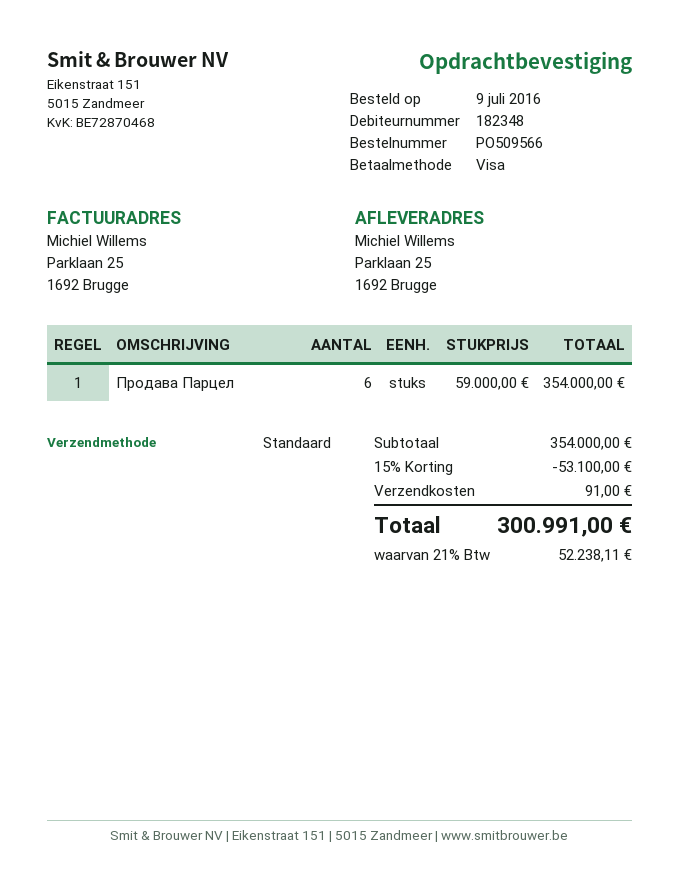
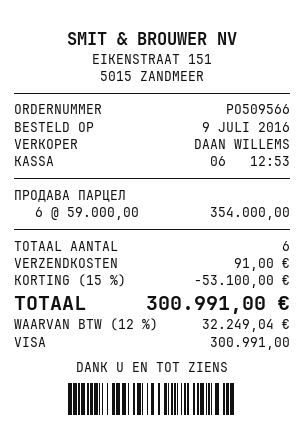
tax: 21% = 52238.11 -> 12% = 32249.04

